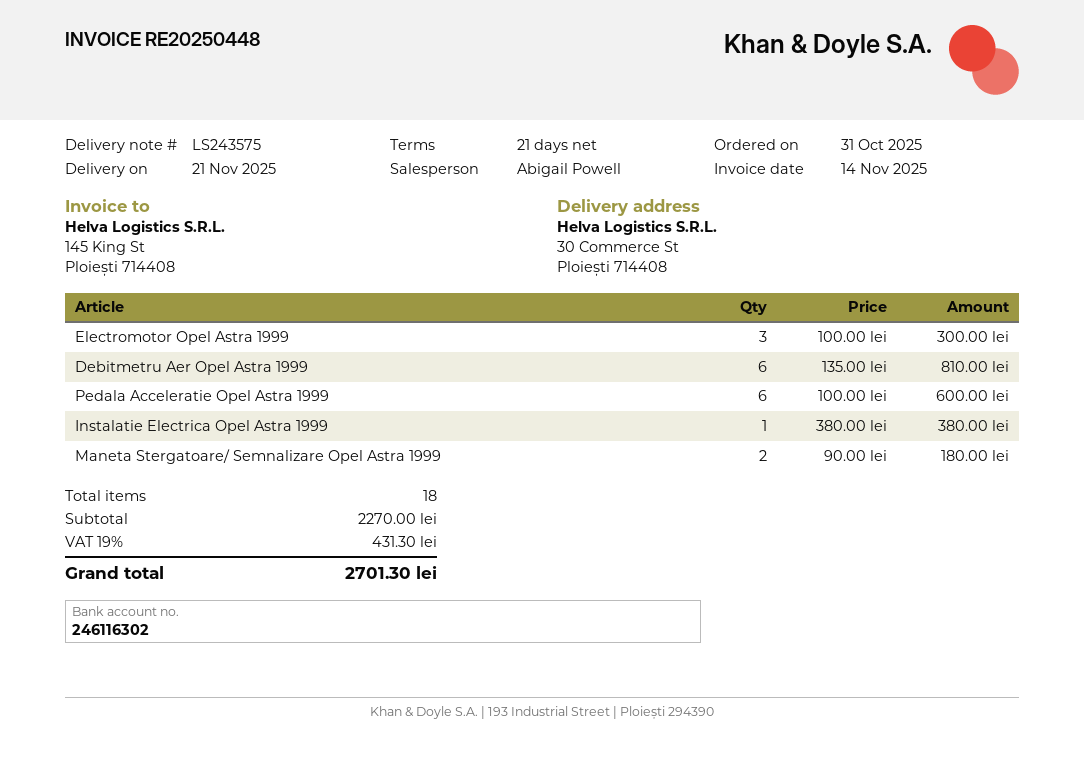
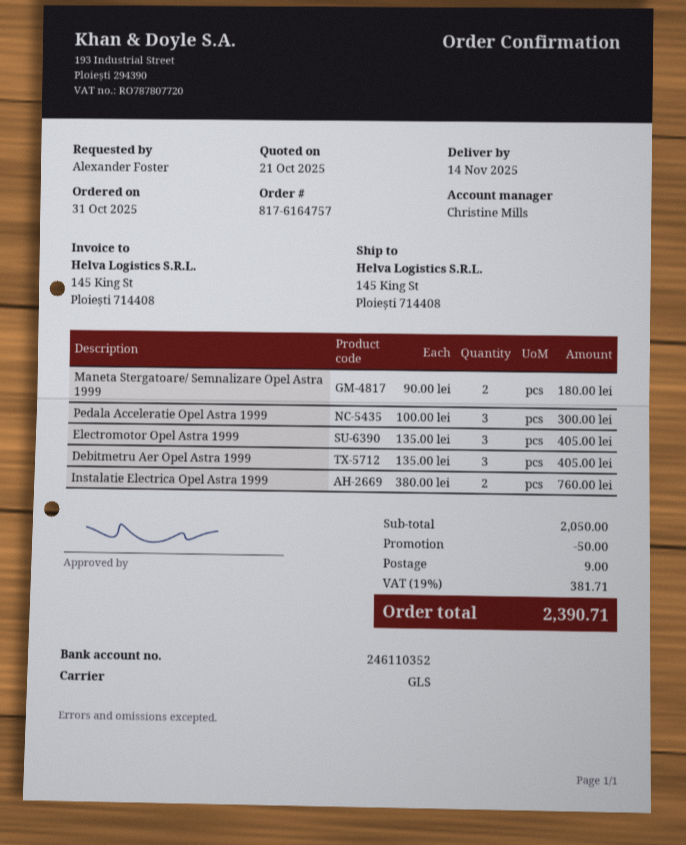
delivery date: 2025-11-21 -> 2025-11-14
sales rep: Abigail Powell -> Christine Mills
bank account: 246116302 -> 246110352
ship to: 30 Commerce St, Ploiești 714408 -> 145 King St, Ploiești 714408
Electromotor Opel Astra 1999: 3 x 100.00 = 300.00 -> 3 x 135.00 = 405.00
Debitmetru Aer Opel Astra 1999: 6 x 135.00 = 810.00 -> 3 x 135.00 = 405.00
Pedala Acceleratie Opel Astra 1999: 6 x 100.00 = 600.00 -> 3 x 100.00 = 300.00
Instalatie Electrica Opel Astra 1999: 1 x 380.00 = 380.00 -> 2 x 380.00 = 760.00
subtotal: 2270.00 -> 2050.00
discount: none -> 50.00
shipping: none -> 9.00
tax: 19% = 431.30 -> 19% = 381.71
total: 2701.30 -> 2390.71

